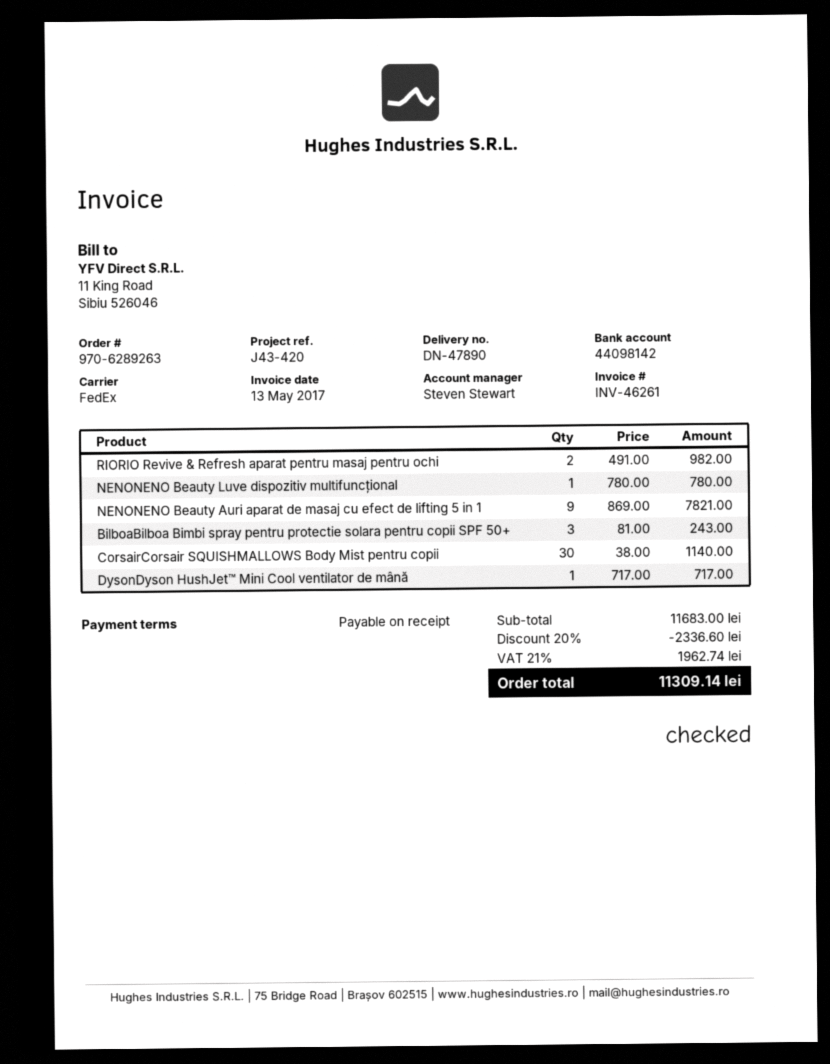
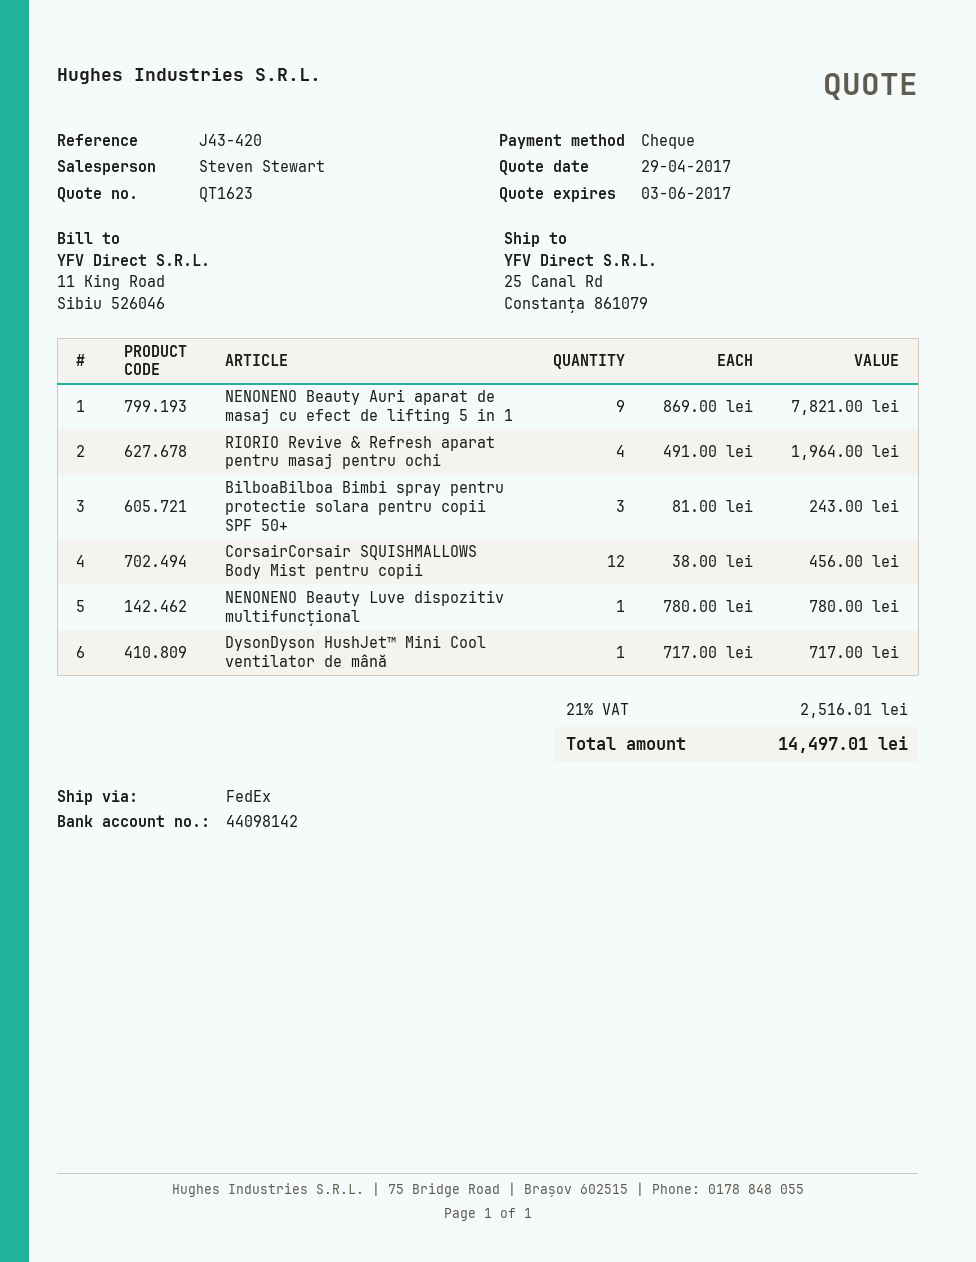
RIORIO Revive & Refresh aparat pentru masaj pentru ochi: 2 x 491.00 = 982.00 -> 4 x 491.00 = 1964.00
CorsairCorsair SQUISHMALLOWS Body Mist pentru copii: 30 x 38.00 = 1140.00 -> 12 x 38.00 = 456.00
discount: 20% = 2336.60 -> none
tax: 21% = 1962.74 -> 21% = 2516.01
total: 11309.14 -> 14497.01

